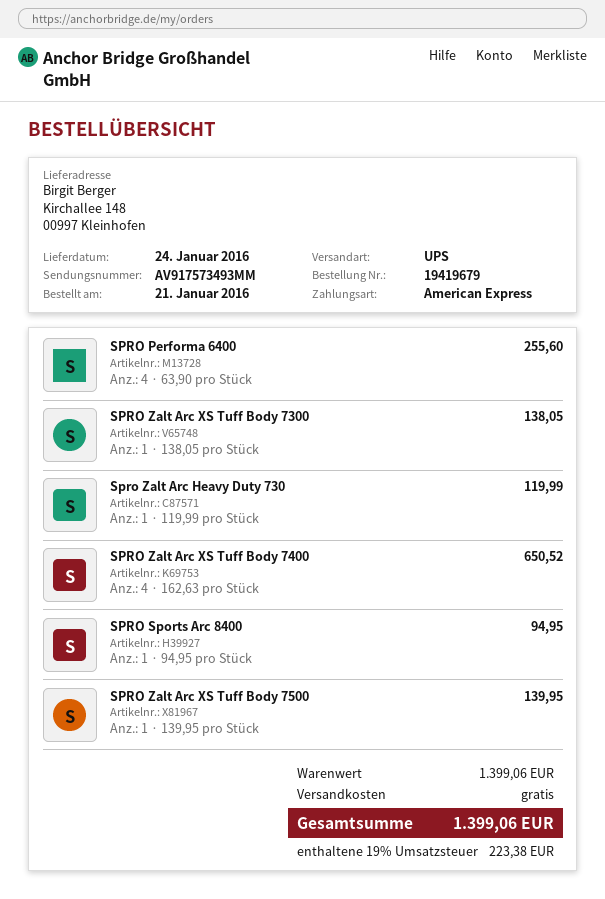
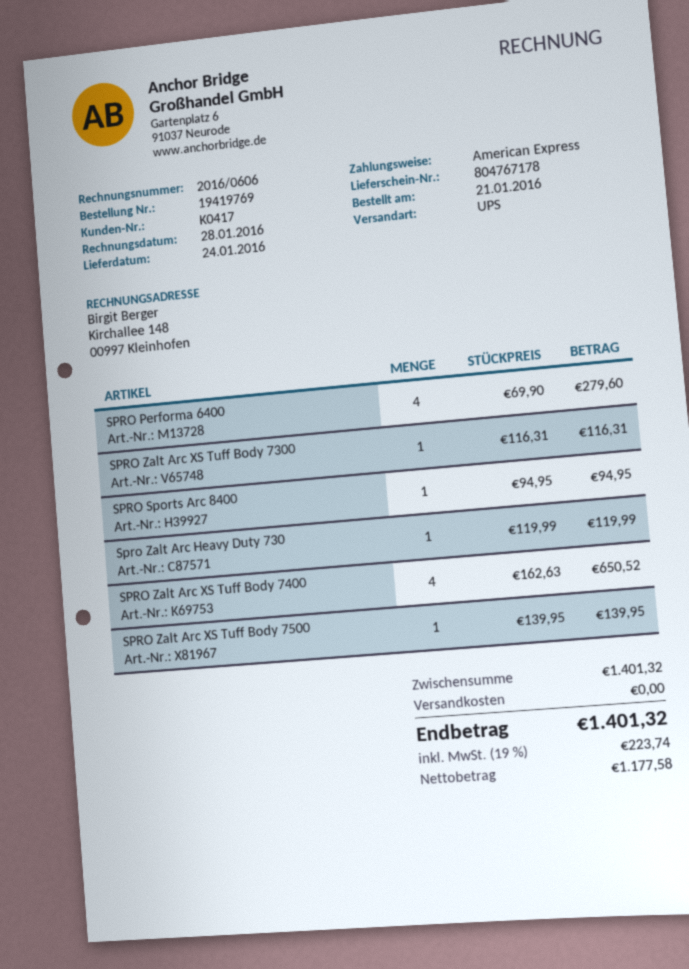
order number: 19419679 -> 19419769
SPRO Performa 6400: 4 x 63.90 = 255.60 -> 4 x 69.90 = 279.60
SPRO Zalt Arc XS Tuff Body 7300: 1 x 138.05 = 138.05 -> 1 x 116.31 = 116.31
subtotal: 1399.06 -> 1401.32
tax: 19% = 223.38 -> 19% = 223.74
total: 1399.06 -> 1401.32

